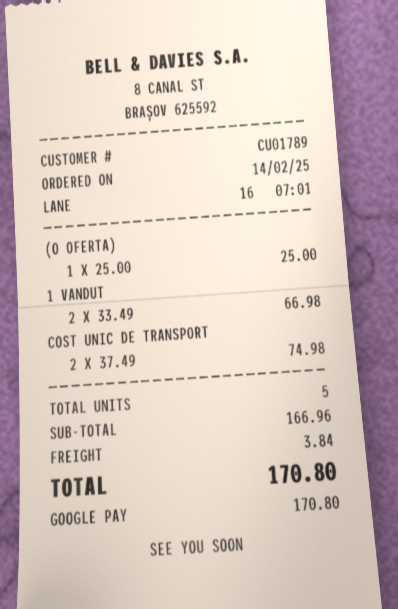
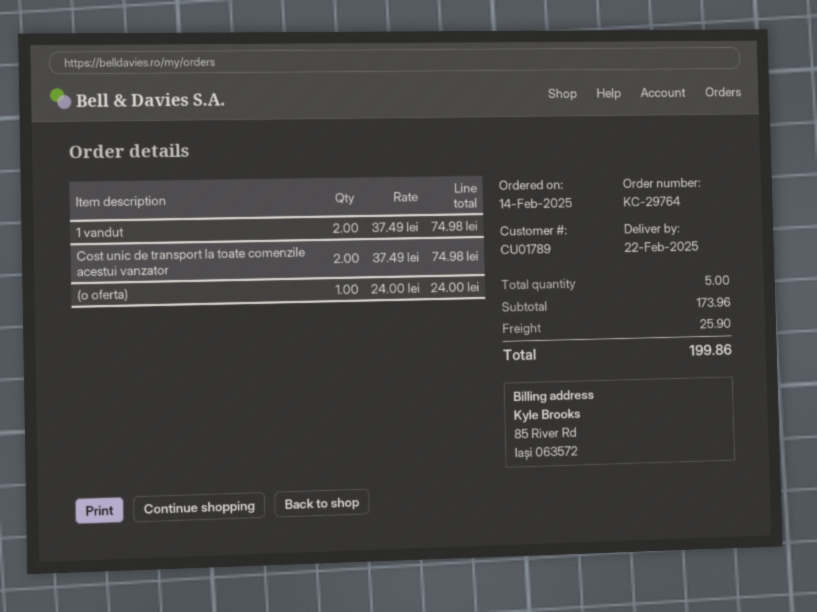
(O OFERTA): 1 x 25.00 = 25.00 -> 1 x 24.00 = 24.00
1 VANDUT: 2 x 33.49 = 66.98 -> 2 x 37.49 = 74.98
subtotal: 166.96 -> 173.96
shipping: 3.84 -> 25.90
total: 170.80 -> 199.86

